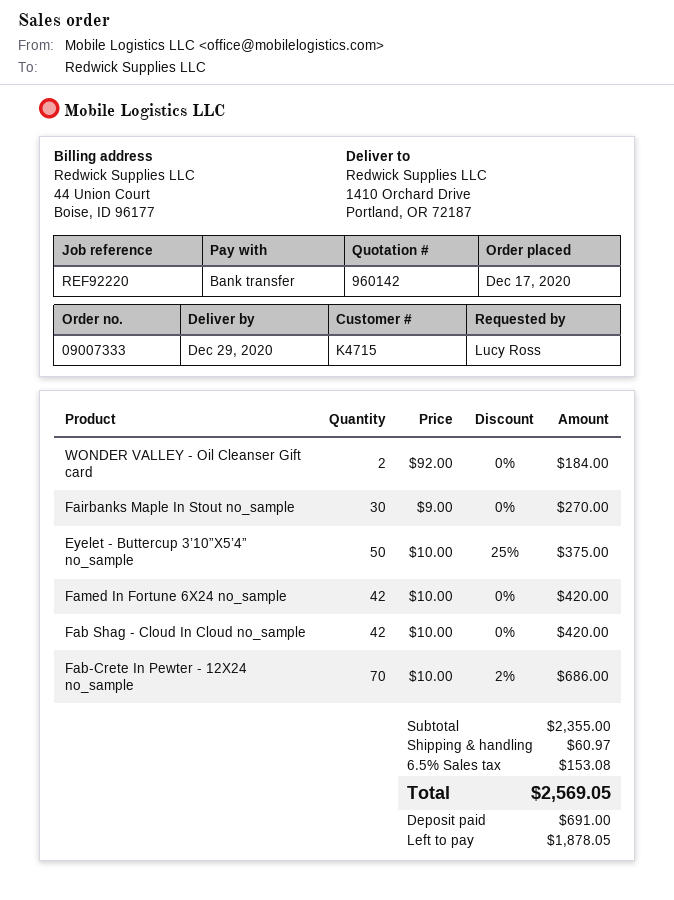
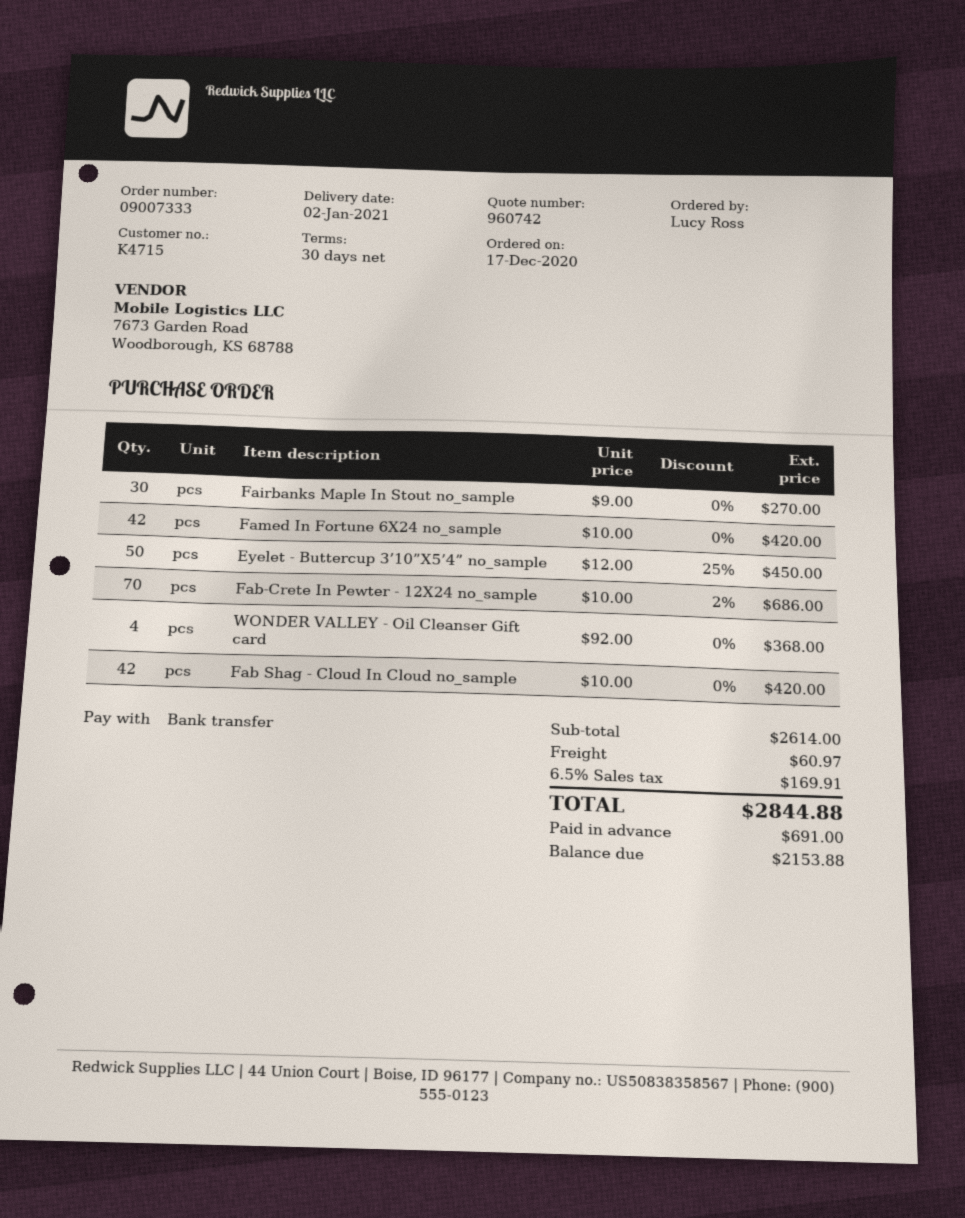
quote number: 960142 -> 960742
delivery date: 2020-12-29 -> 2021-01-02
WONDER VALLEY - Oil Cleanser Gift card: 2 x 92.00 = 184.00 -> 4 x 92.00 = 368.00
Eyelet - Buttercup 3’10”X5’4” no_sample: 50 x 10.00 - 25% = 375.00 -> 50 x 12.00 - 25% = 450.00
subtotal: 2355.00 -> 2614.00
tax: 6.5% = 153.08 -> 6.5% = 169.91
total: 2569.05 -> 2844.88
balance: 1878.05 -> 2153.88

